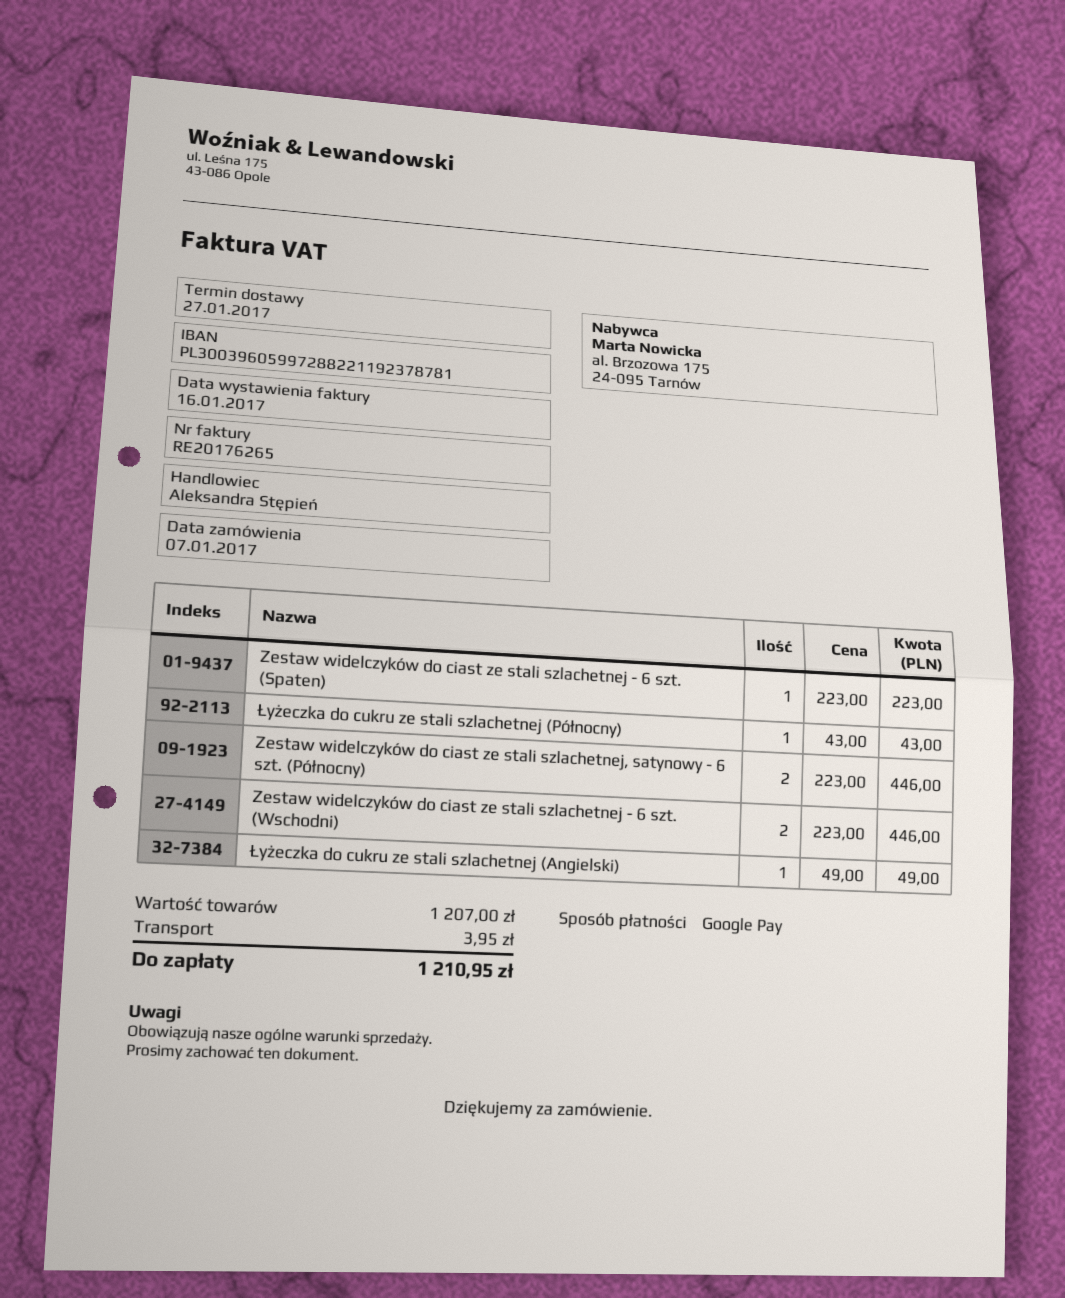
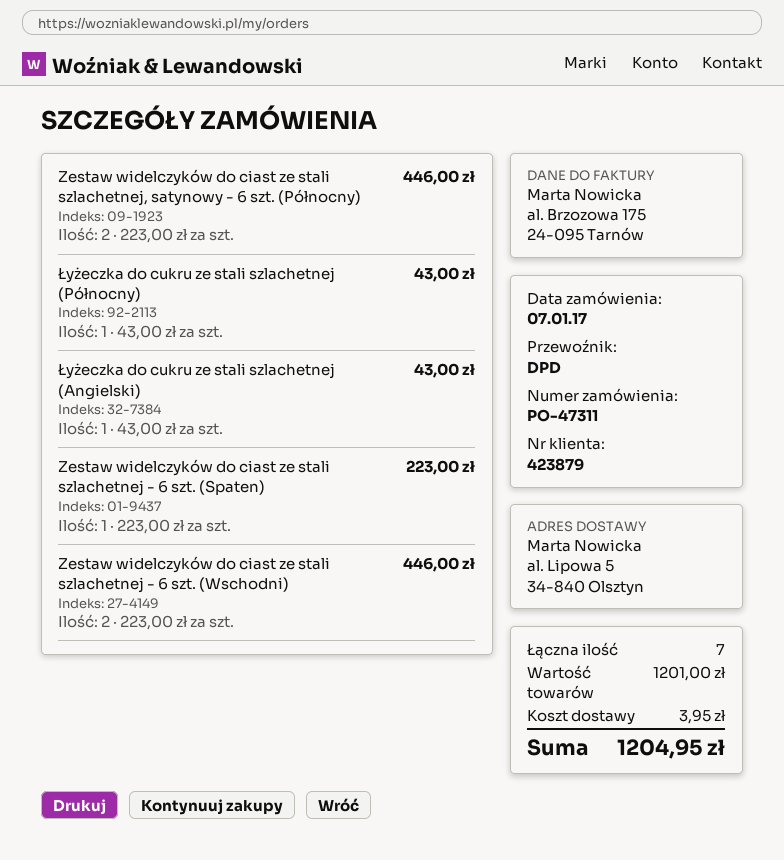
Łyżeczka do cukru ze stali szlachetnej (Angielski): 1 x 49.00 = 49.00 -> 1 x 43.00 = 43.00
subtotal: 1207.00 -> 1201.00
total: 1210.95 -> 1204.95

